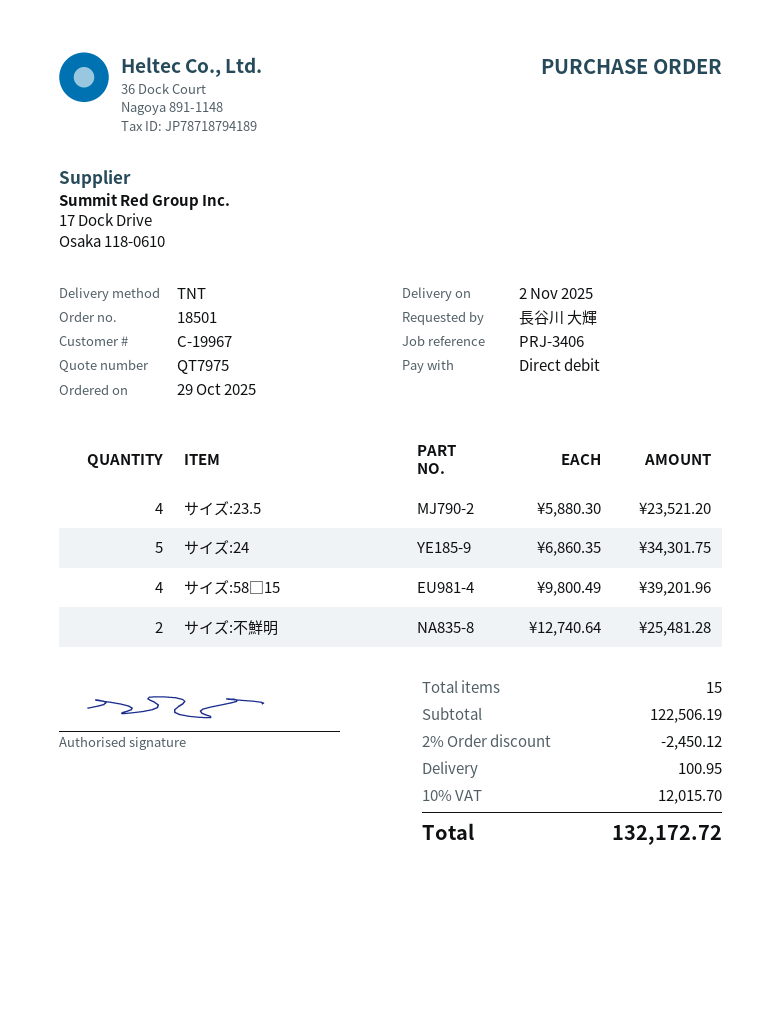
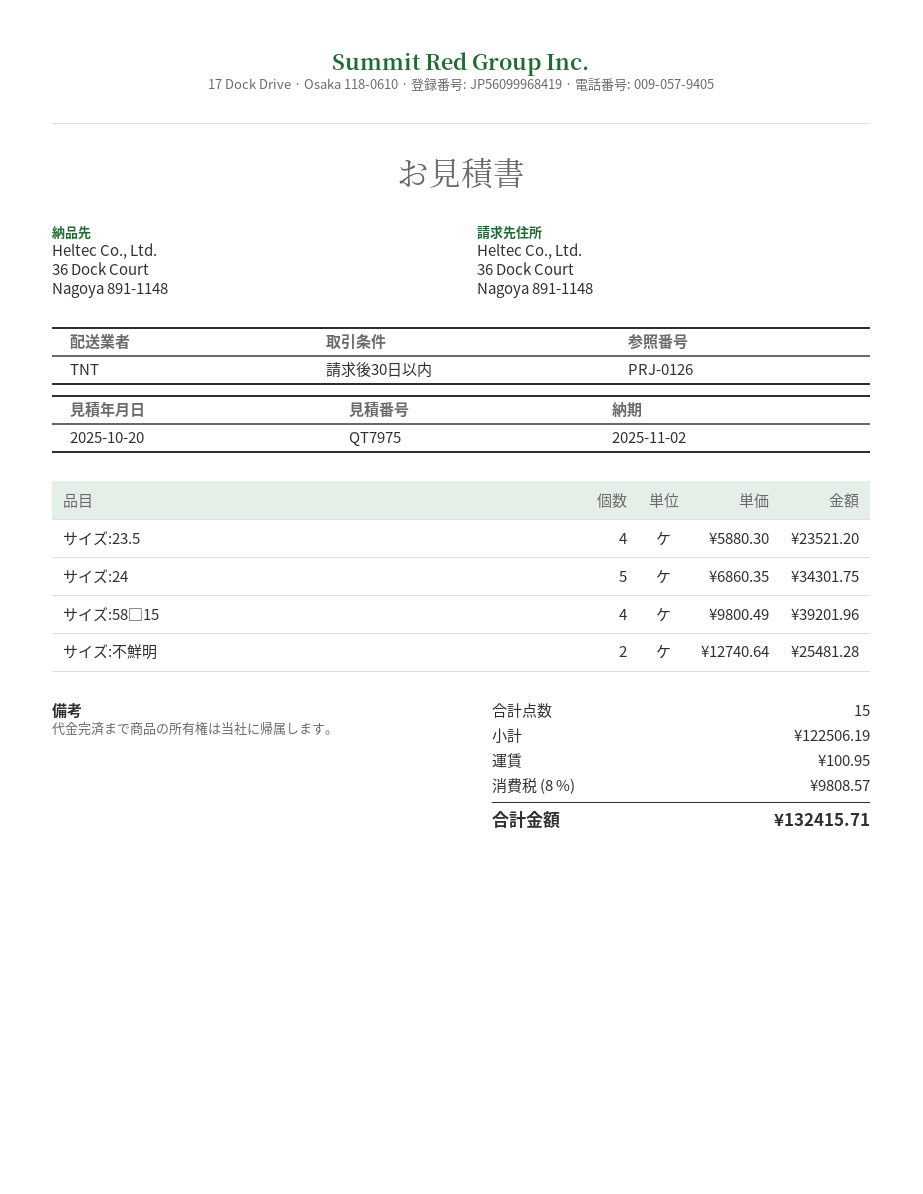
reference: PRJ-3406 -> PRJ-0126
discount: 2% = 2450.12 -> none
tax: 10% = 12015.70 -> 8% = 9808.57
total: 132172.72 -> 132415.71

